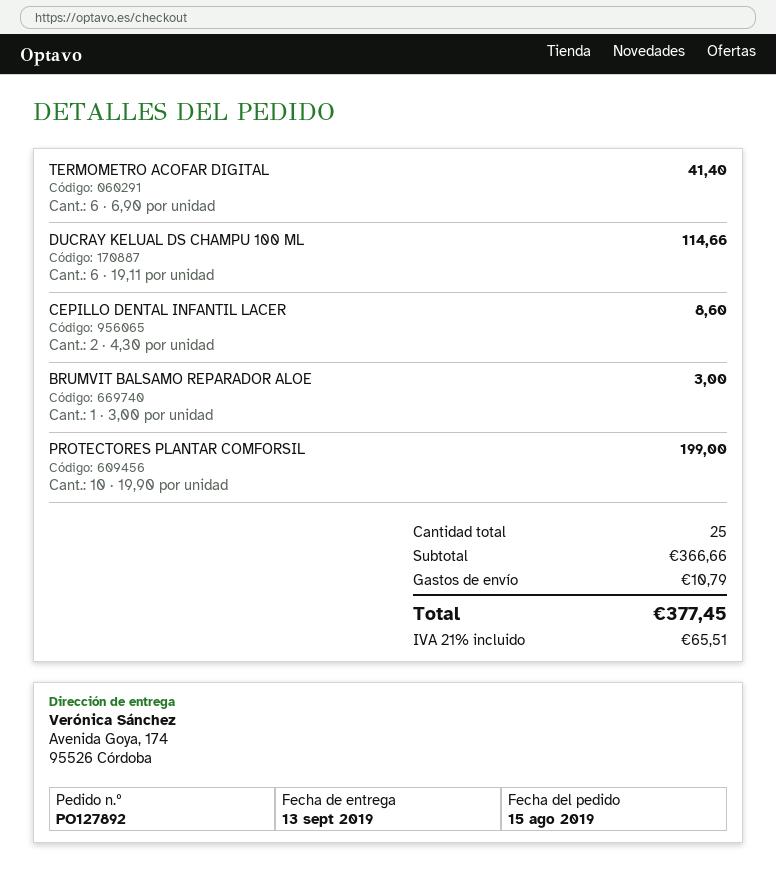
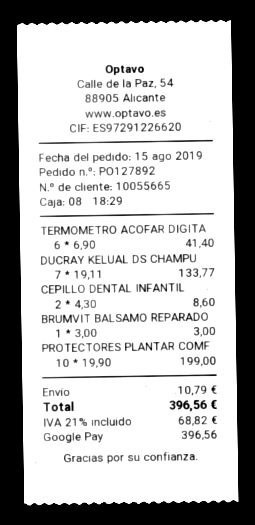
DUCRAY KELUAL DS CHAMPU 100 ML: 6 x 19.11 = 114.66 -> 7 x 19.11 = 133.77
tax: 21% = 65.51 -> 21% = 68.82
total: 377.45 -> 396.56

